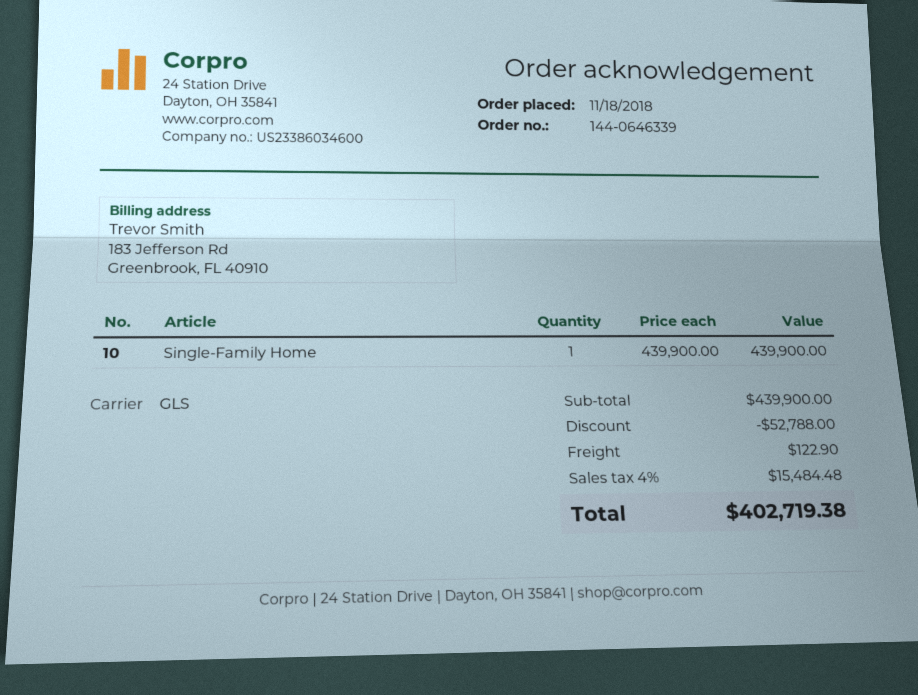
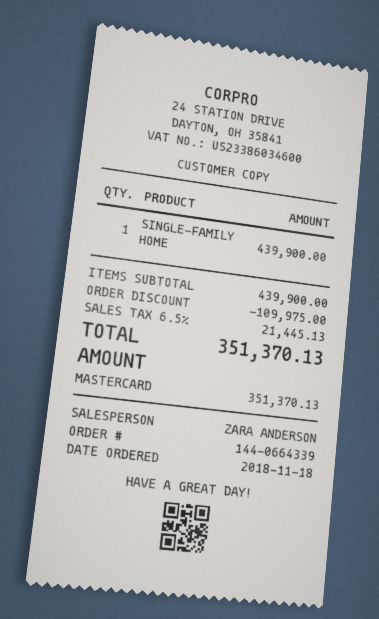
order number: 144-0646339 -> 144-0664339
discount: 52788.00 -> 109975.00
shipping: 122.90 -> none
tax: 4% = 15484.48 -> 6.5% = 21445.13
total: 402719.38 -> 351370.13

